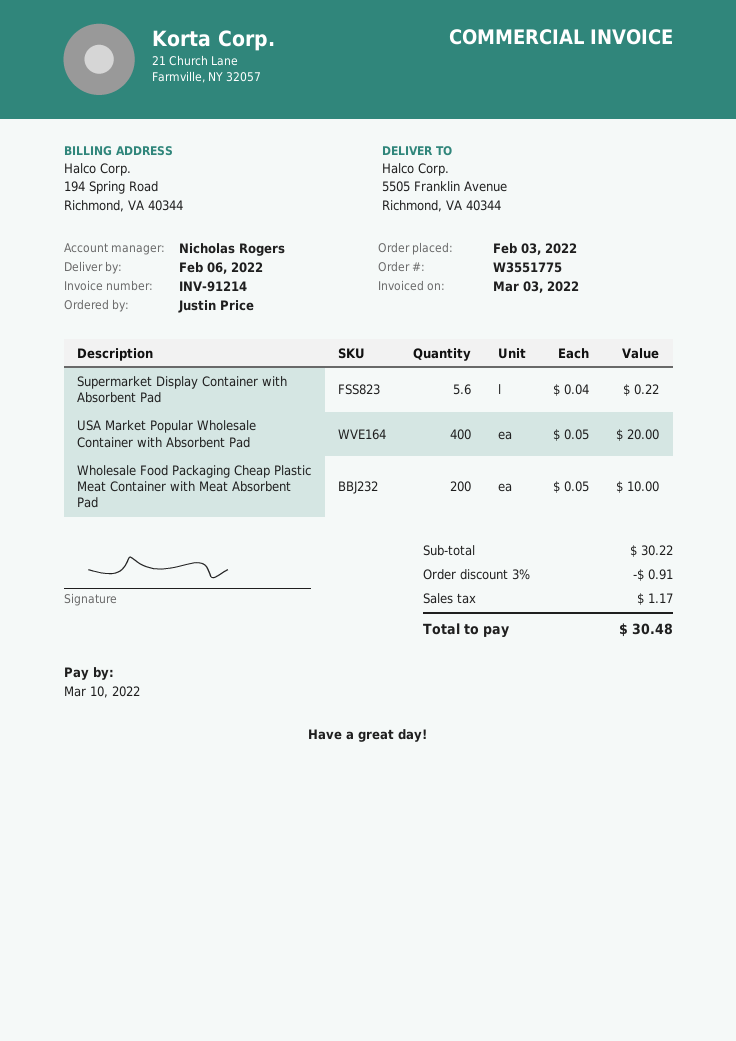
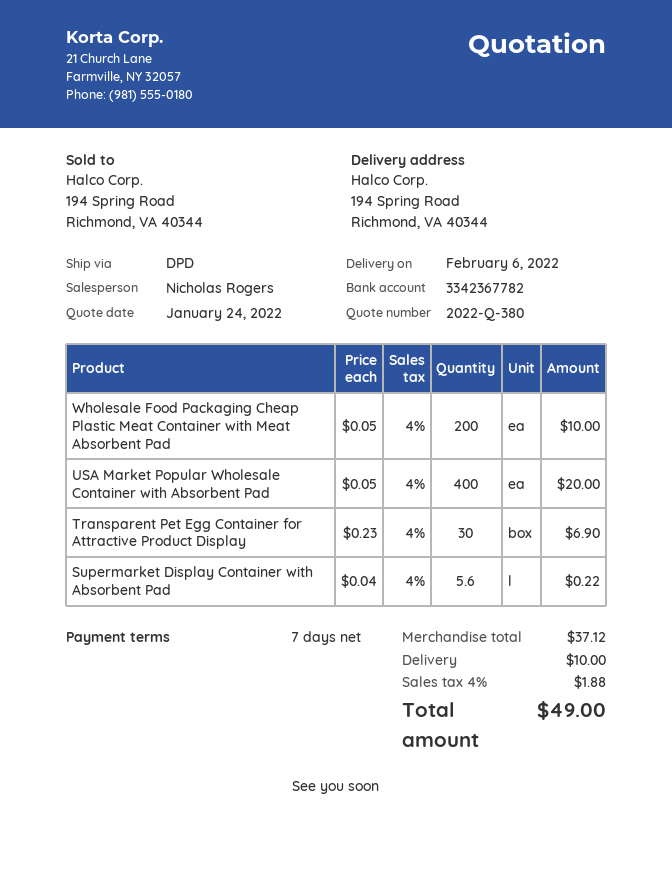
ship to: 5505 Franklin Avenue, Richmond, VA 40344 -> 194 Spring Road, Richmond, VA 40344
Transparent Pet Egg Container for Attractive Product Display: none -> 30 x 0.23 = 6.90
subtotal: 30.22 -> 37.12
discount: 3% = 0.91 -> none
shipping: none -> 10.00
tax: 1.17 -> 1.88
total: 30.48 -> 49.00

